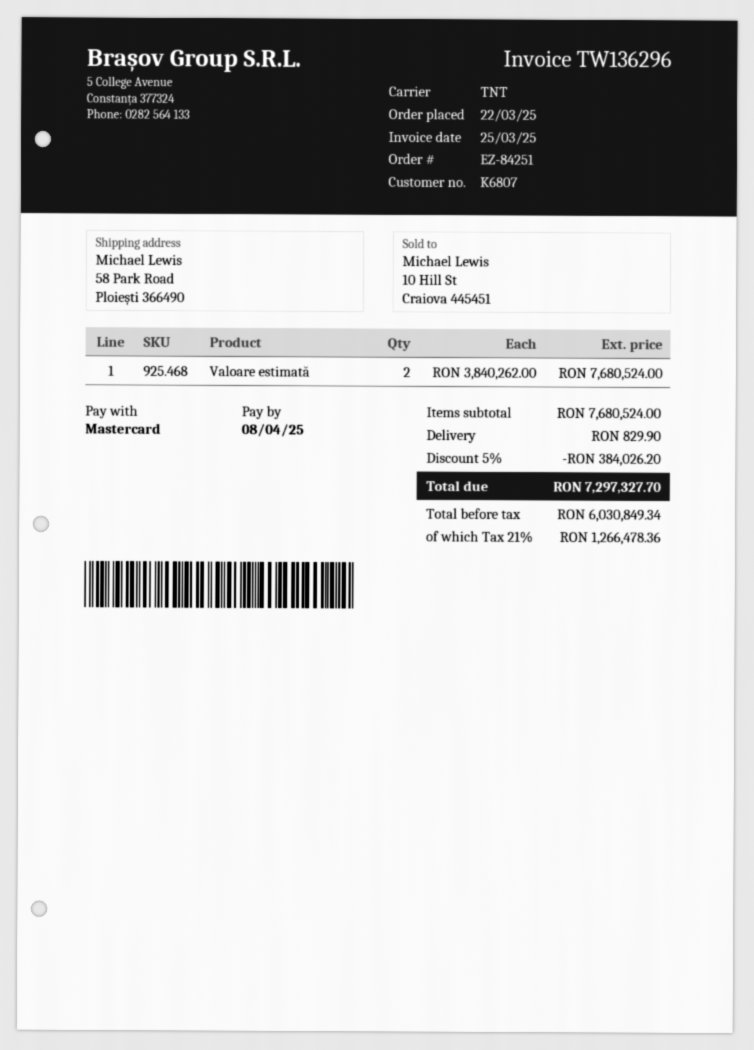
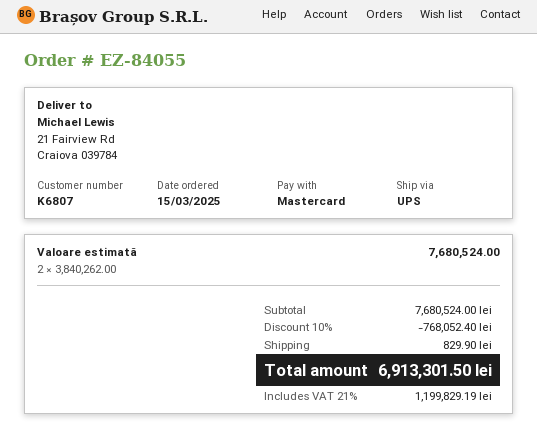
order number: EZ-84251 -> EZ-84055
order date: 2025-03-22 -> 2025-03-15
shipping method: TNT -> UPS
ship to: 58 Park Road, Ploiești 366490 -> 21 Fairview Rd, Craiova 039784
discount: 5% = 384026.20 -> 10% = 768052.40
tax: 21% = 1266478.36 -> 21% = 1199829.19
total: 7297327.70 -> 6913301.50

